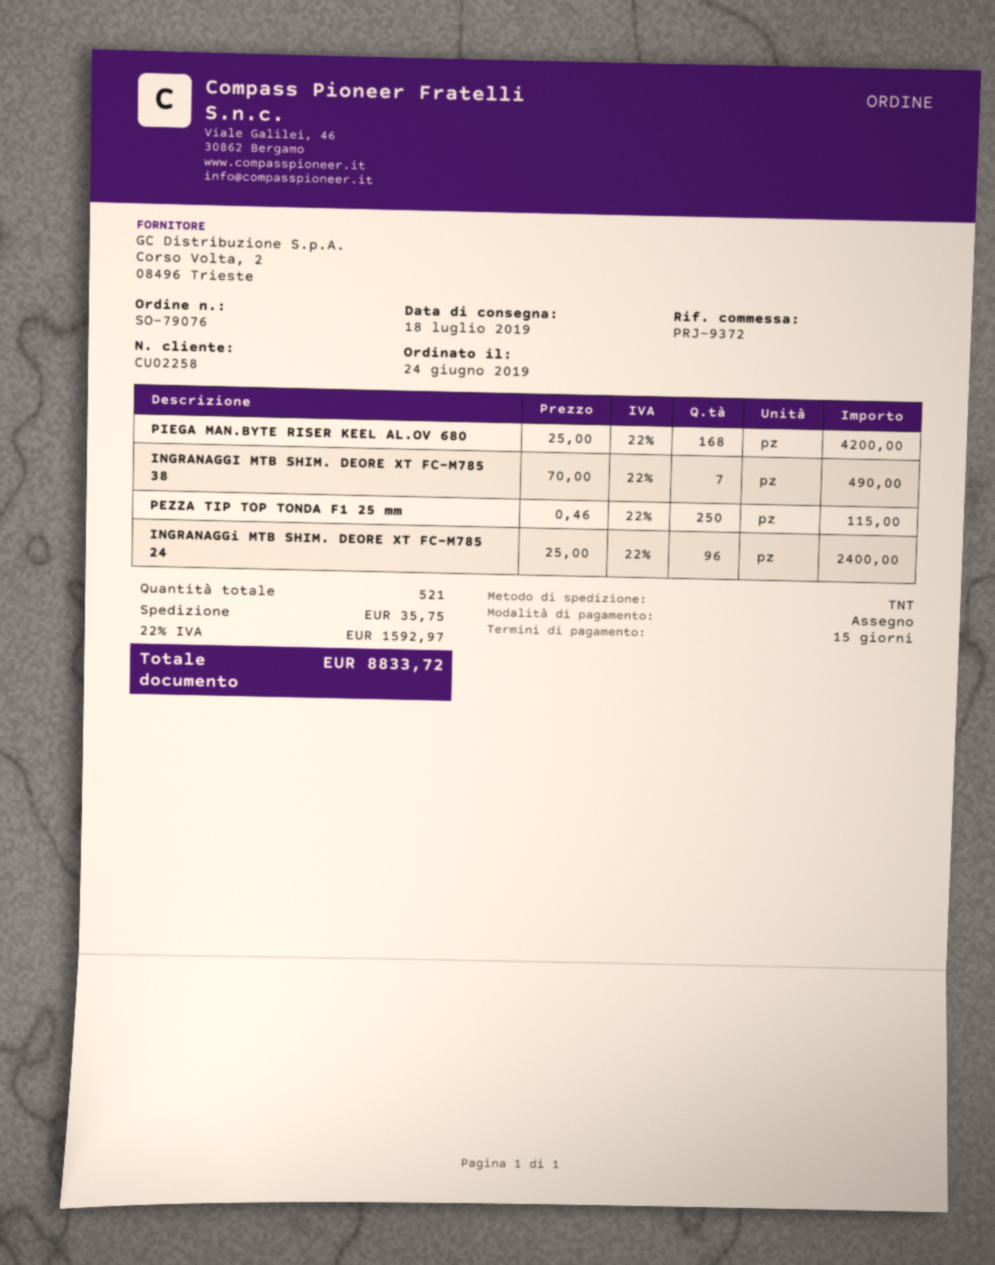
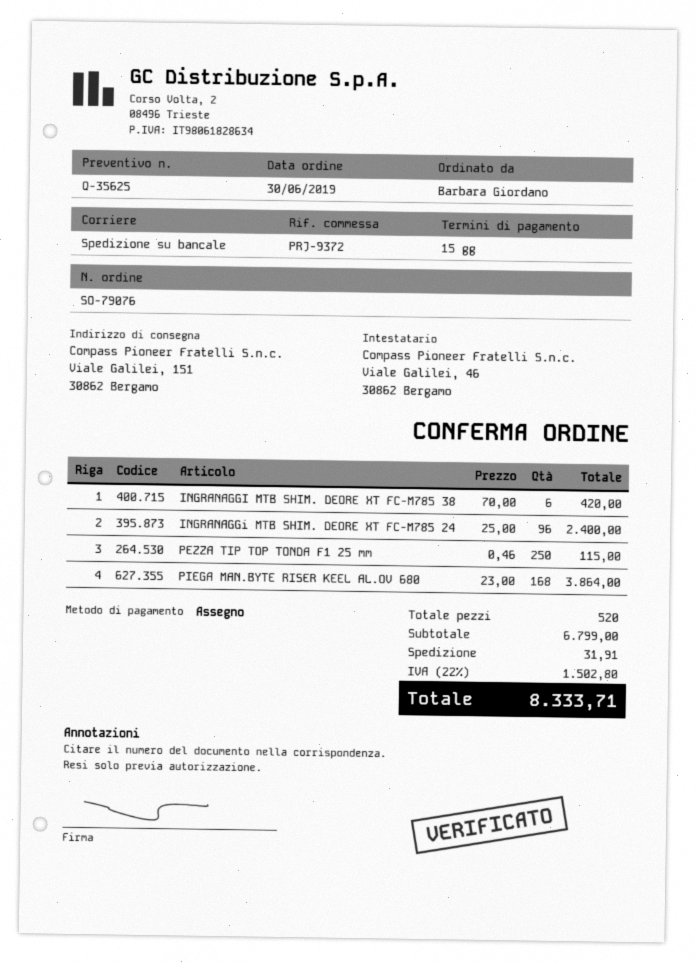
order date: 2019-06-24 -> 2019-06-30
shipping method: TNT -> pallet freight
PIEGA MAN.BYTE RISER KEEL AL.OV 680: 168 x 25.00 = 4200.00 -> 168 x 23.00 = 3864.00
INGRANAGGI MTB SHIM. DEORE XT FC-M785 38: 7 x 70.00 = 490.00 -> 6 x 70.00 = 420.00
total quantity: 521 -> 520
shipping: 35.75 -> 31.91
tax: 22% = 1592.97 -> 22% = 1502.80
total: 8833.72 -> 8333.71

